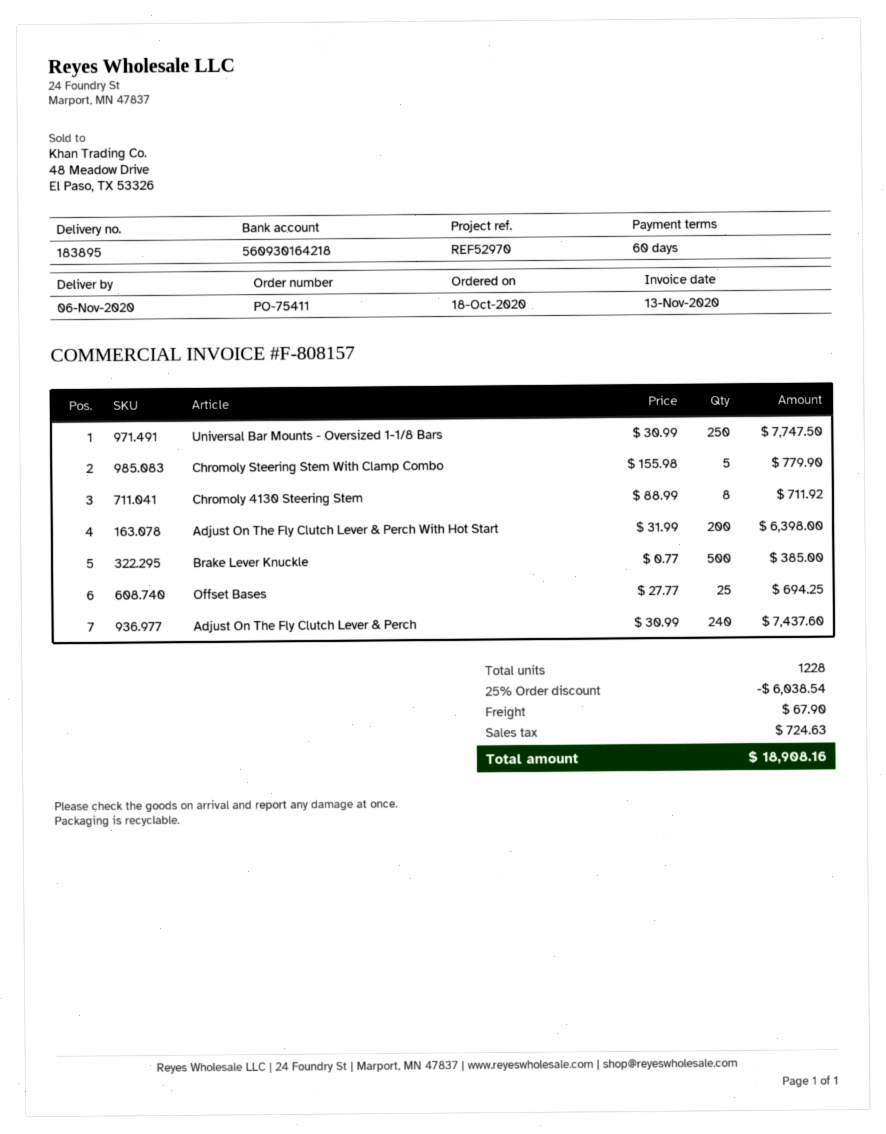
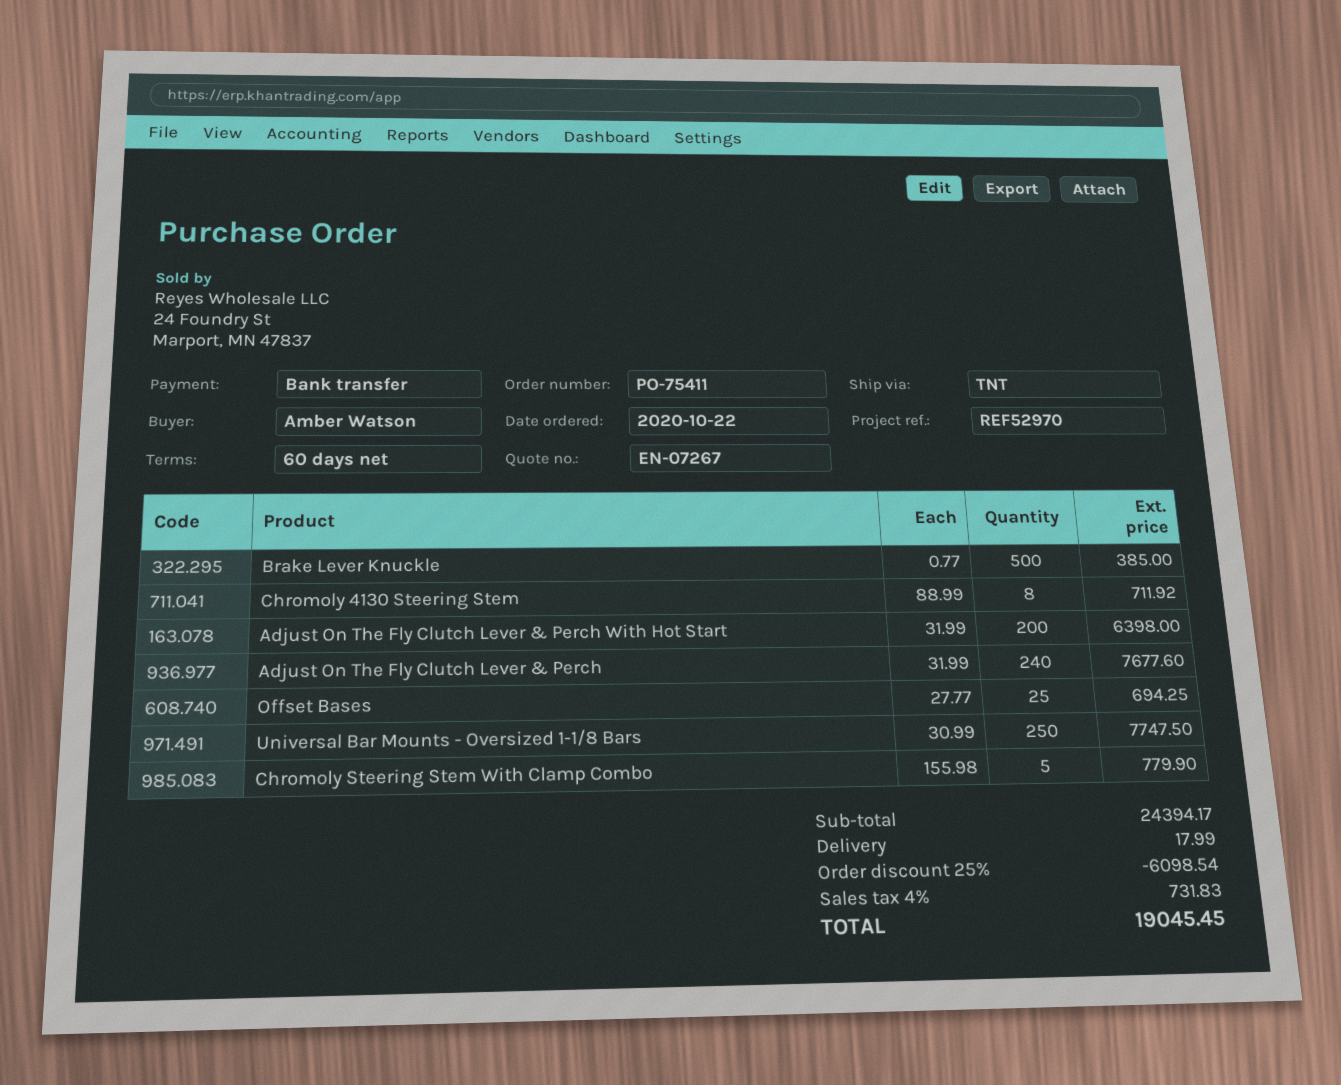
order date: 2020-10-18 -> 2020-10-22
Adjust On The Fly Clutch Lever & Perch: 240 x 30.99 = 7437.60 -> 240 x 31.99 = 7677.60
discount: 25% = 6038.54 -> 25% = 6098.54
shipping: 67.90 -> 17.99
tax: 724.63 -> 731.83
total: 18908.16 -> 19045.45

